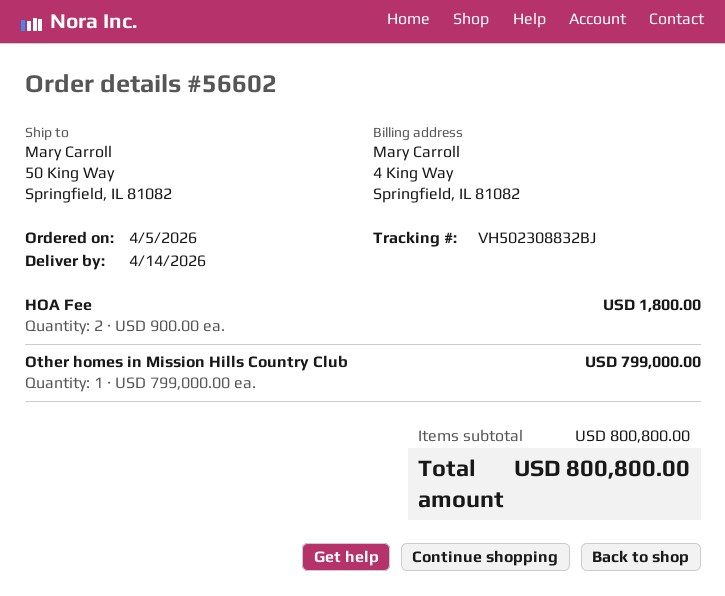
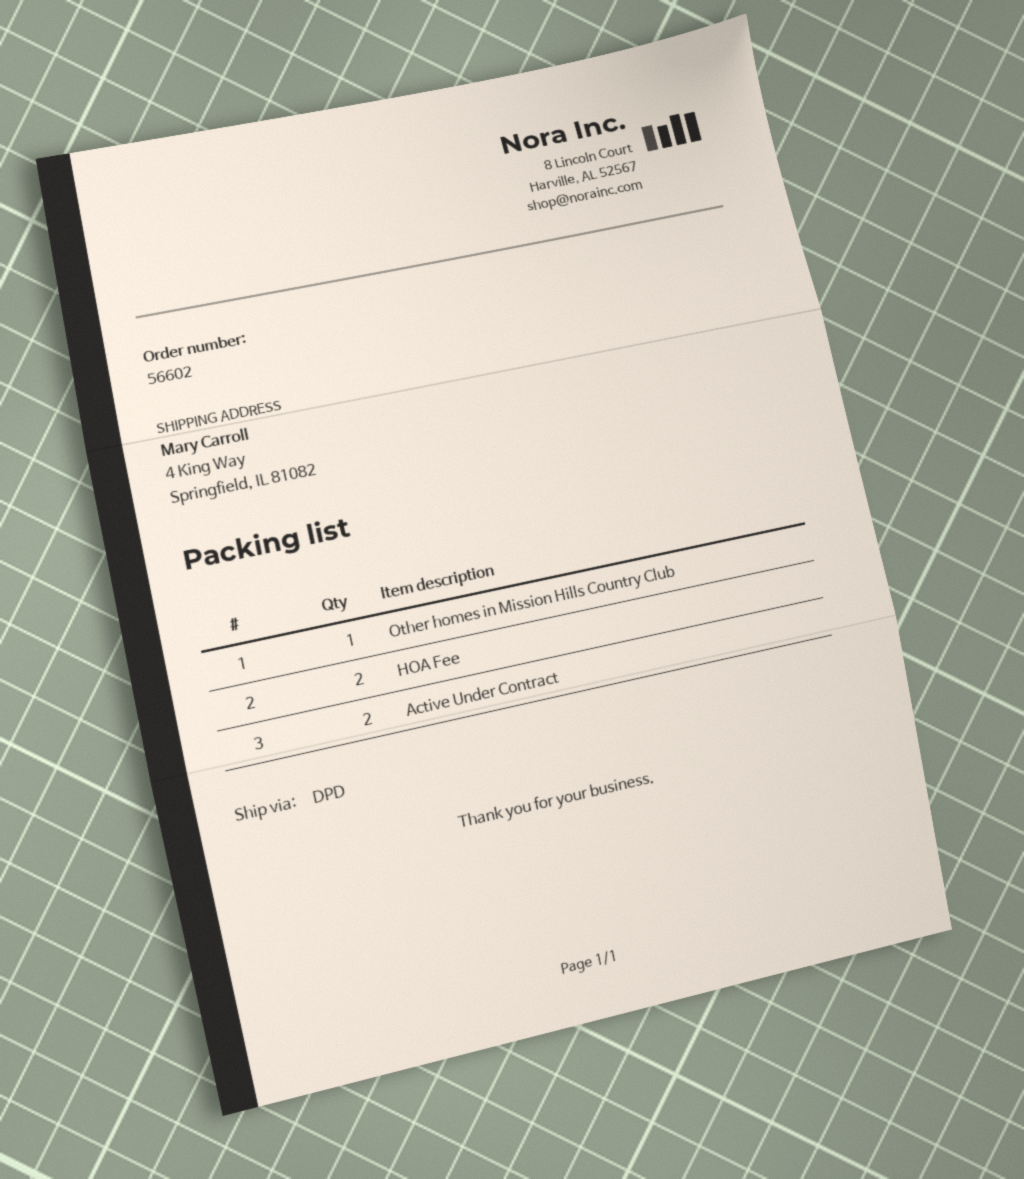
ship to: 50 King Way, Springfield, IL 81082 -> 4 King Way, Springfield, IL 81082
Active Under Contract: none -> 2

